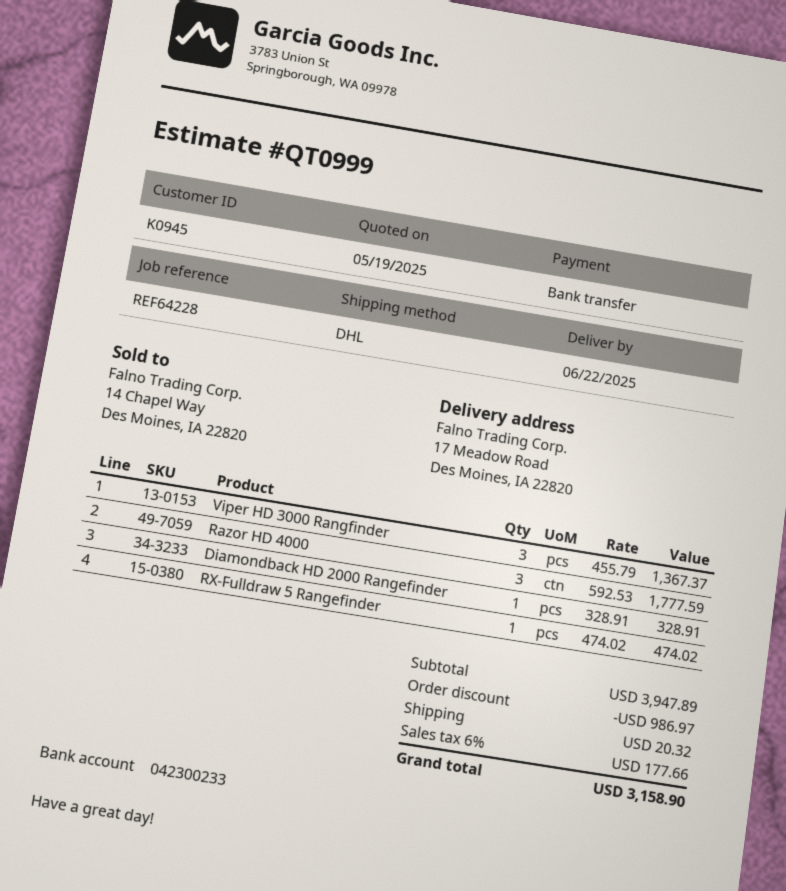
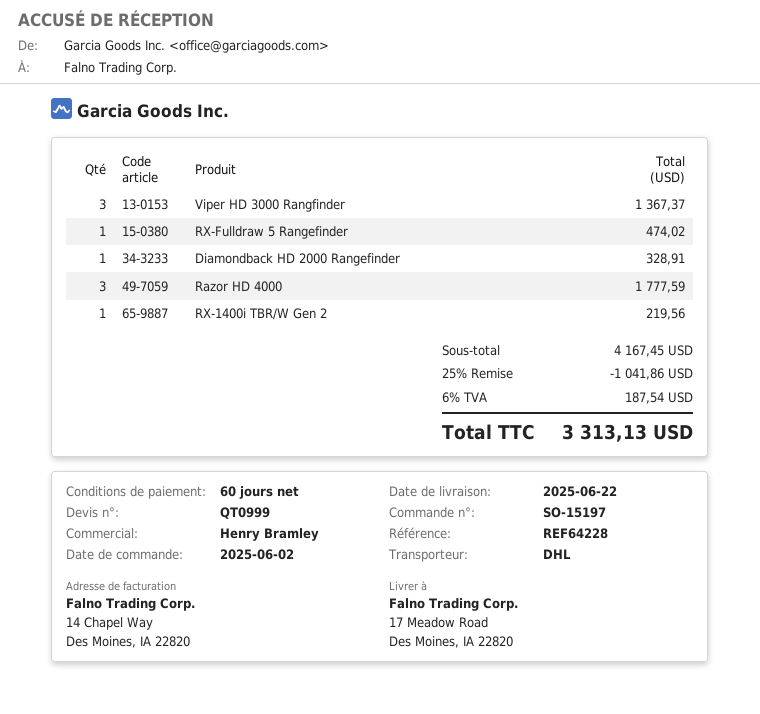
RX-1400i TBR/W Gen 2: none -> 1 for 219.56
subtotal: 3947.89 -> 4167.45
discount: 986.97 -> 1041.86
shipping: 20.32 -> none
tax: 6% = 177.66 -> 6% = 187.54
total: 3158.90 -> 3313.13

